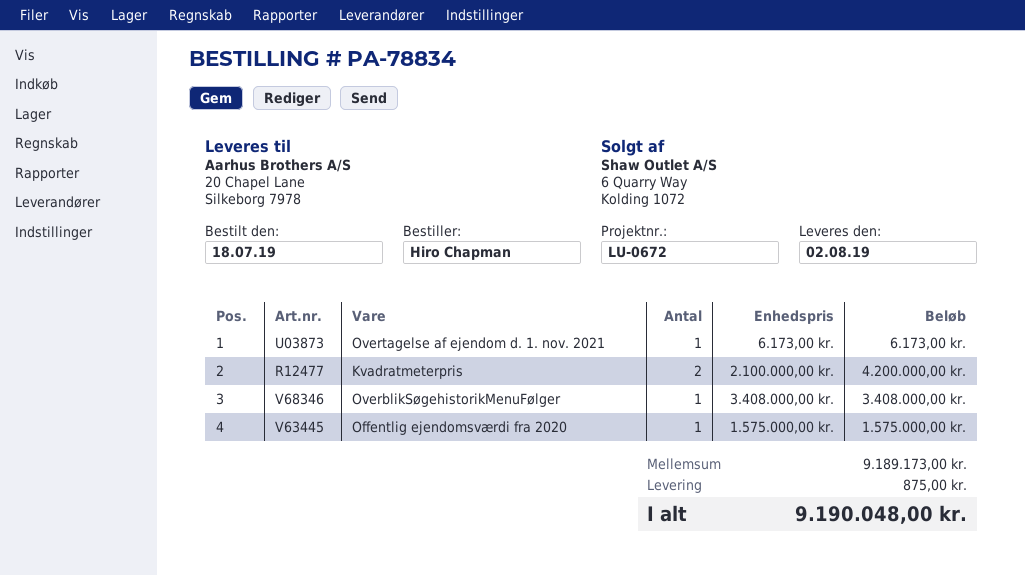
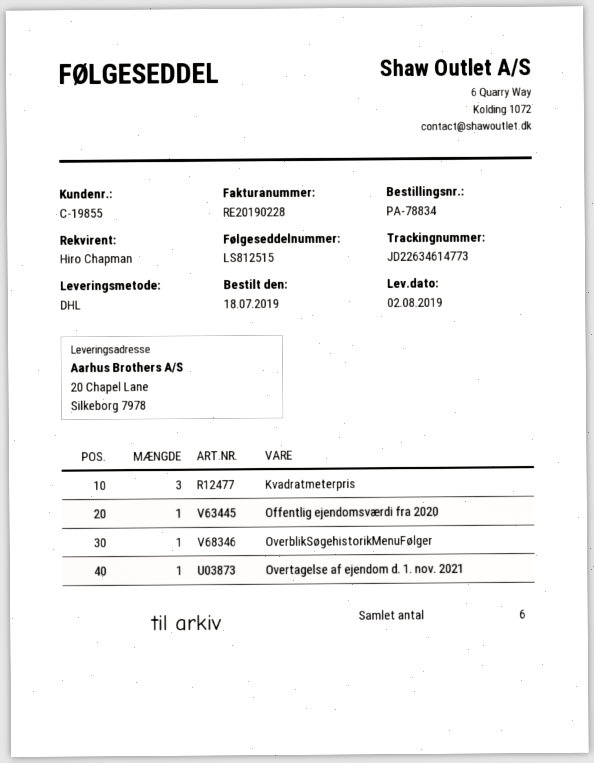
Kvadratmeterpris: 2 -> 3

